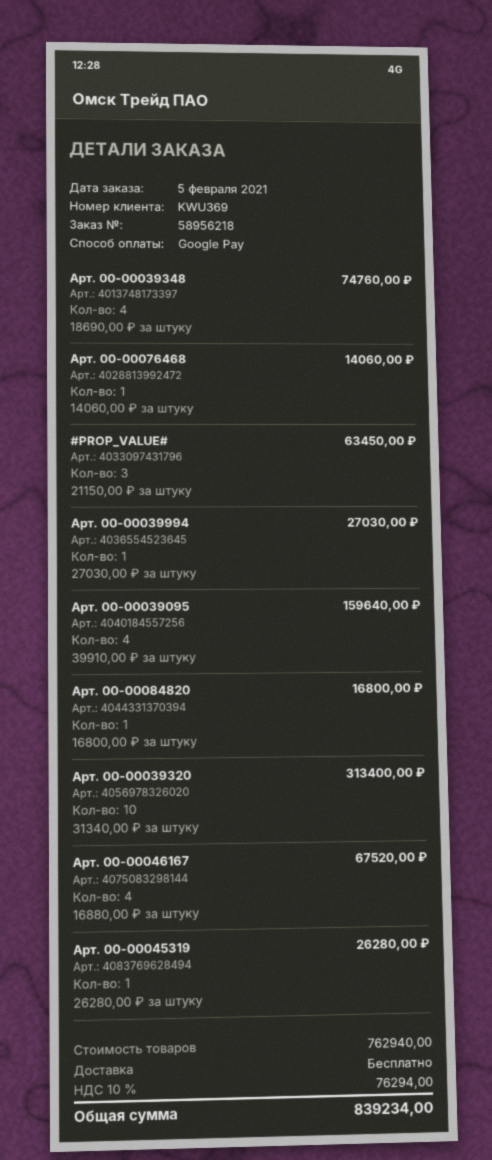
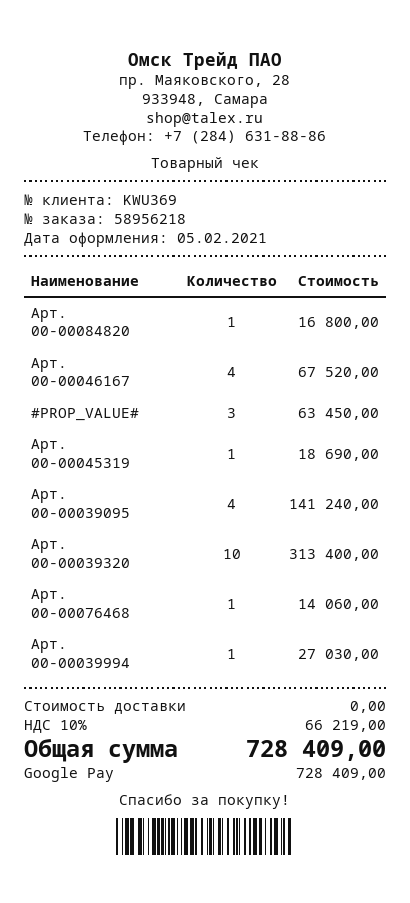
Арт. 00-00039348: 4 for 74760.00 -> none
Арт. 00-00039095: 4 for 159640.00 -> 4 for 141240.00
Арт. 00-00045319: 1 for 26280.00 -> 1 for 18690.00
tax: 10% = 76294.00 -> 10% = 66219.00
total: 839234.00 -> 728409.00

